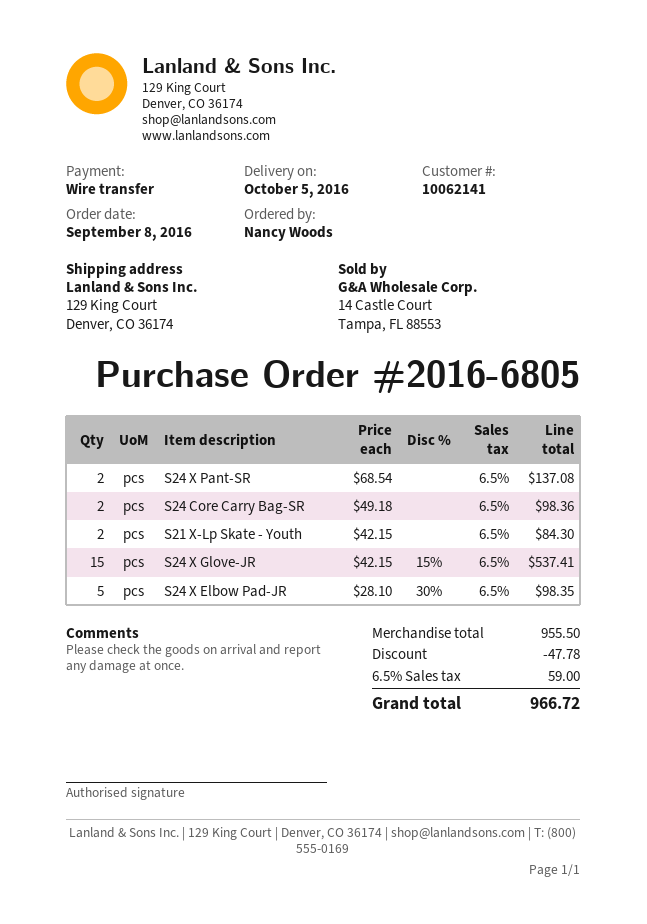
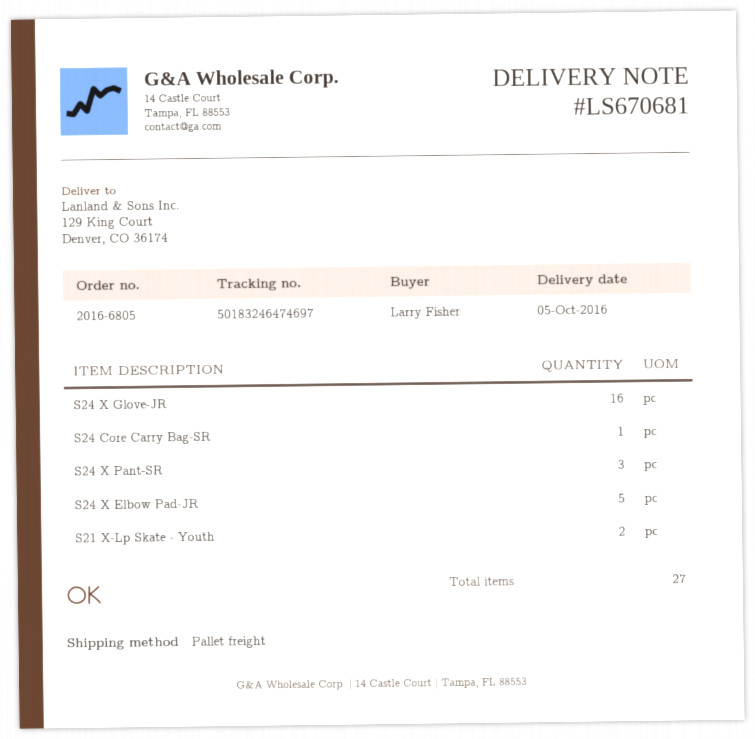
ordered by: Nancy Woods -> Larry Fisher
S24 X Pant-SR: 2 -> 3
S24 Core Carry Bag-SR: 2 -> 1
S24 X Glove-JR: 15 -> 16

